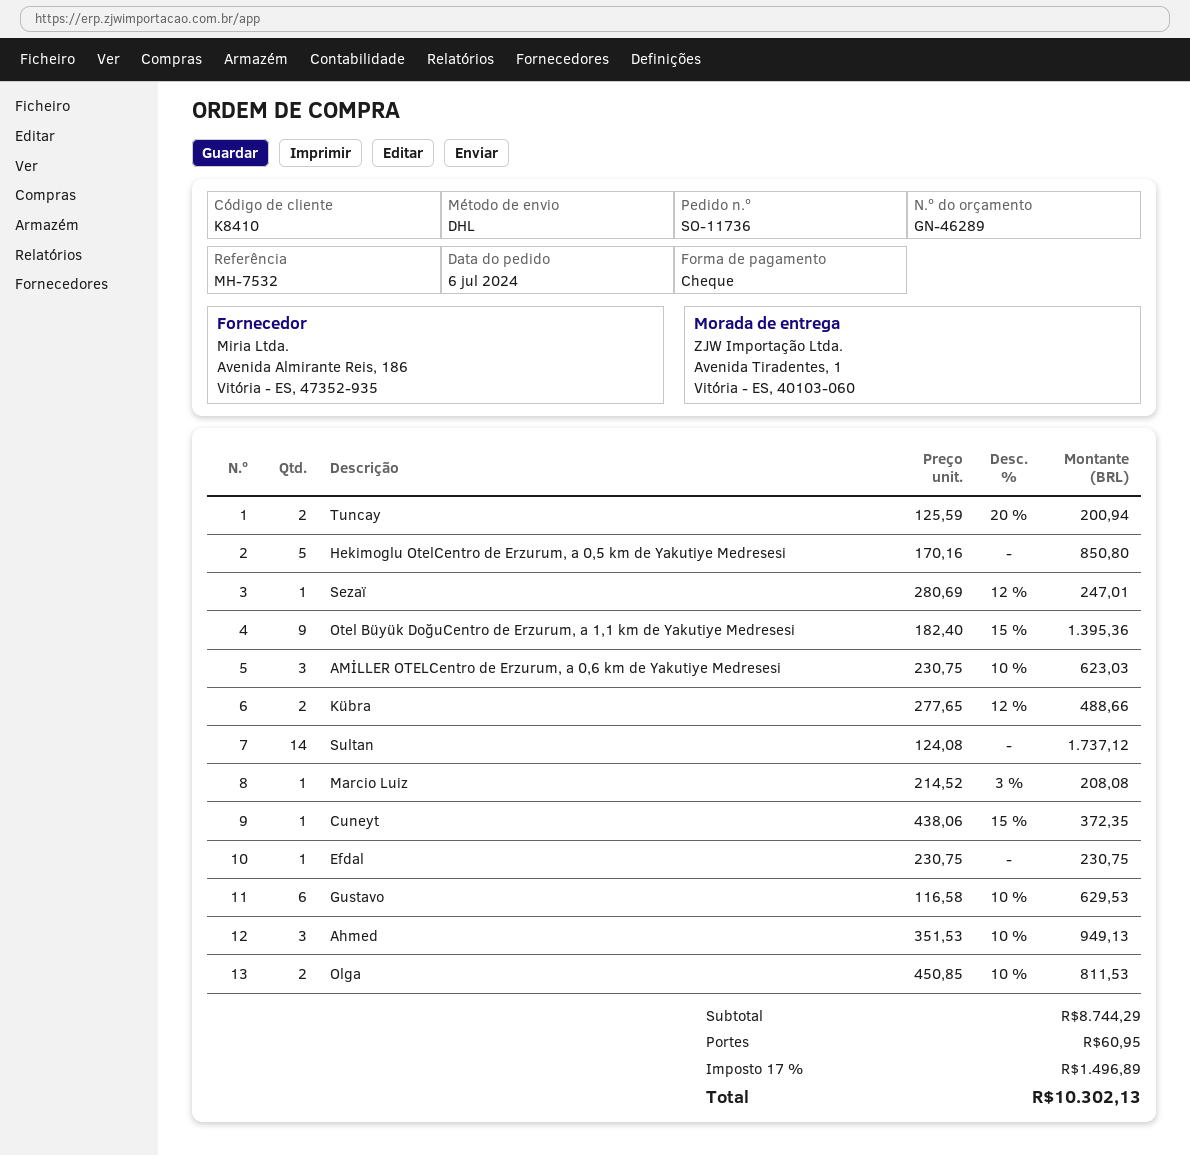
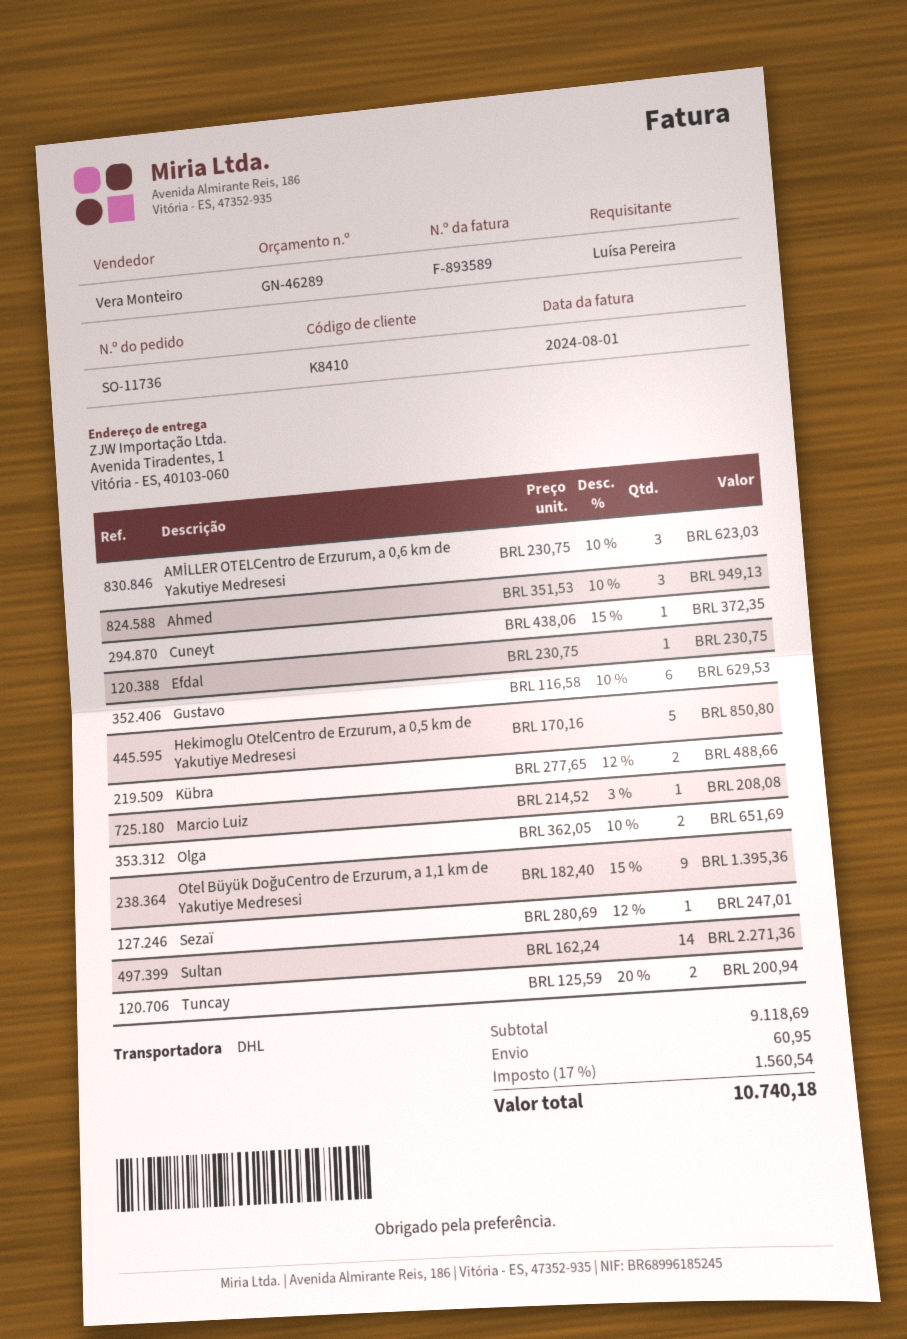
Sultan: 14 x 124.08 = 1737.12 -> 14 x 162.24 = 2271.36
Olga: 2 x 450.85 - 10% = 811.53 -> 2 x 362.05 - 10% = 651.69
subtotal: 8744.29 -> 9118.69
tax: 17% = 1496.89 -> 17% = 1560.54
total: 10302.13 -> 10740.18

